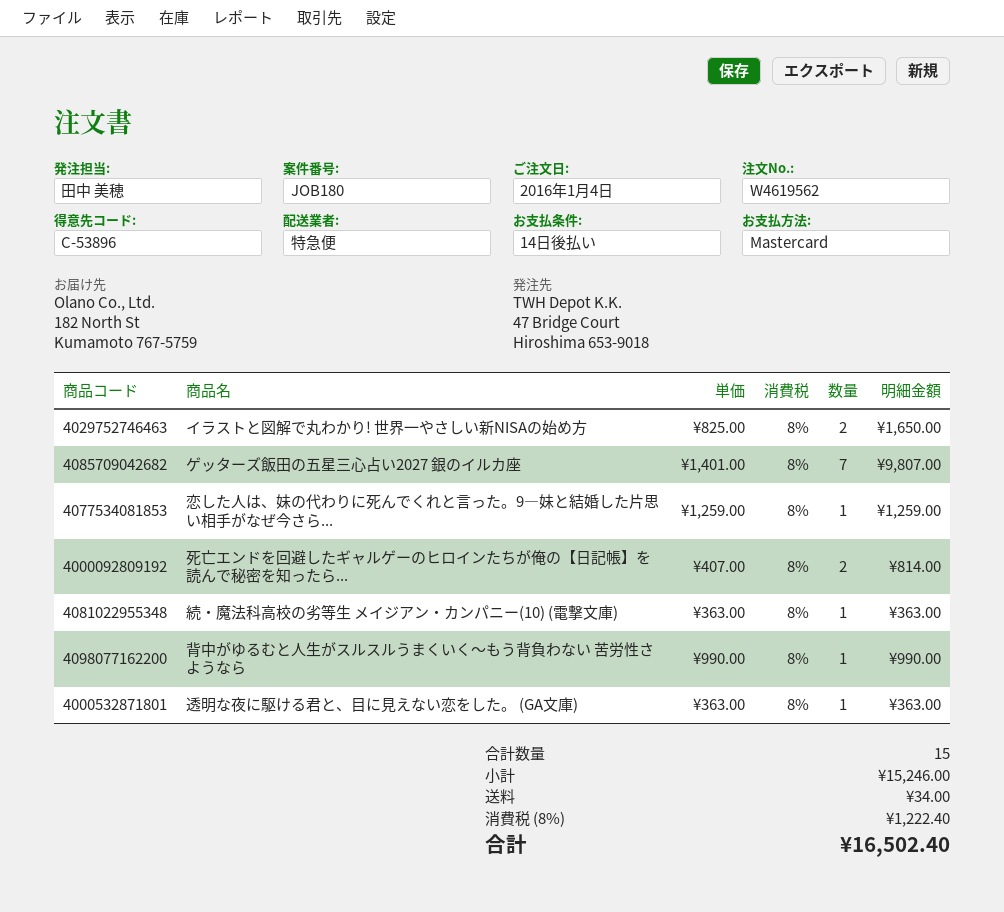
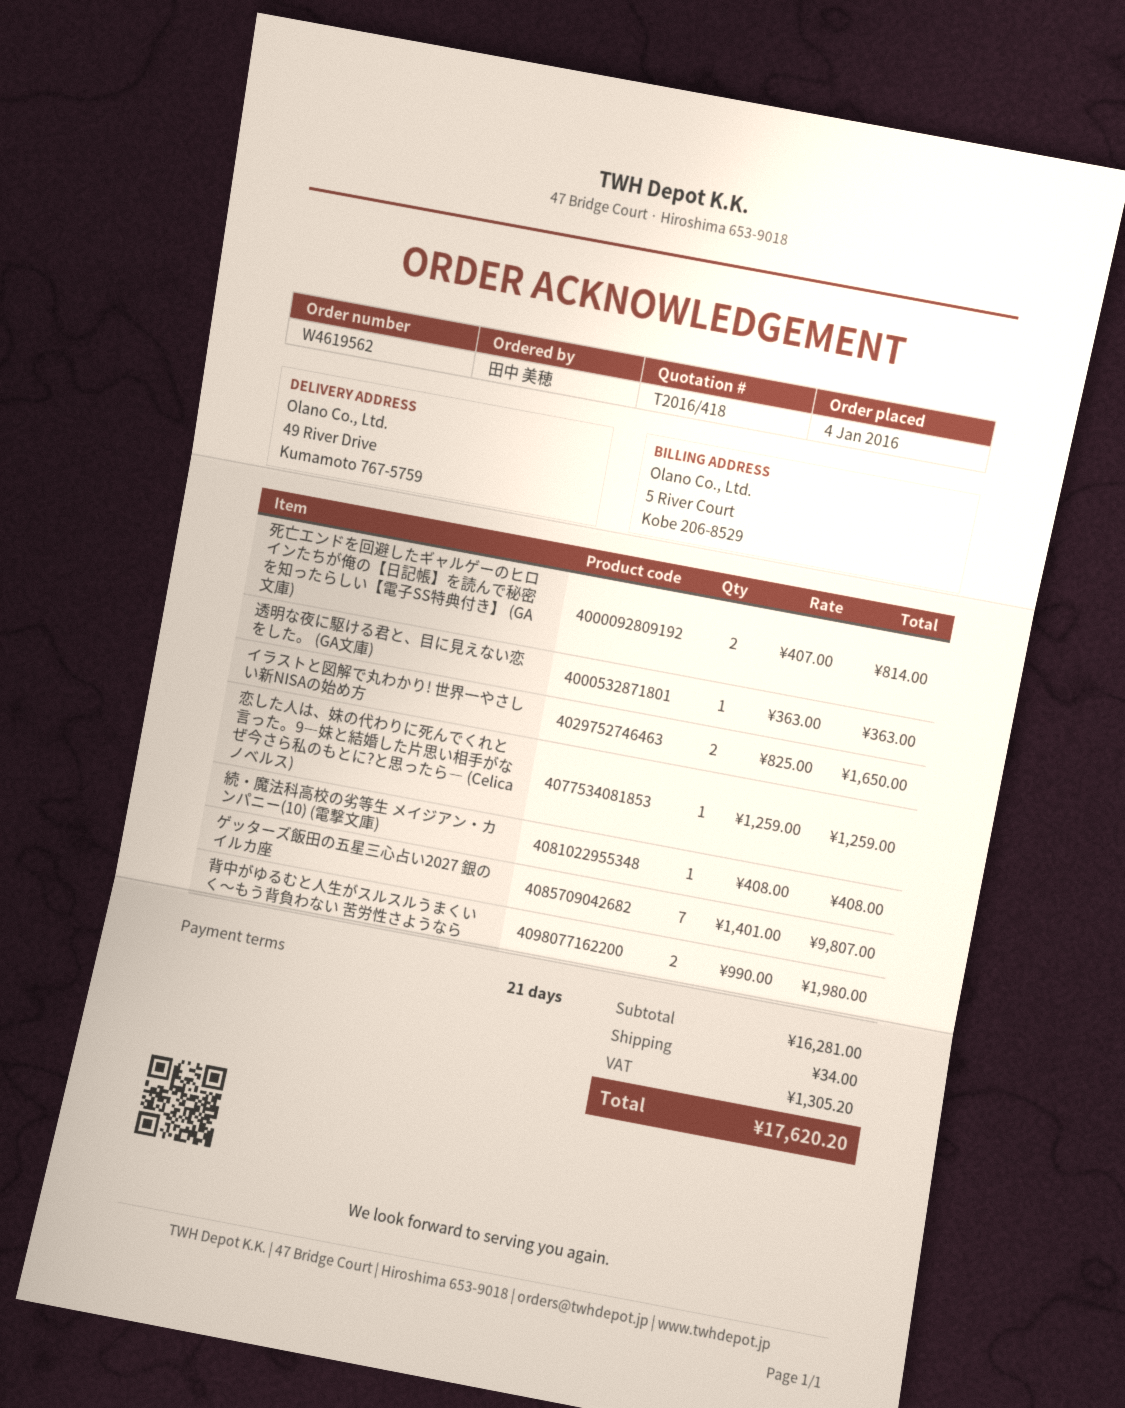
payment terms: 14 days -> 21 days
ship to: 182 North St, Kumamoto 767-5759 -> 49 River Drive, Kumamoto 767-5759
続・魔法科高校の劣等生 メイジアン・カンパニー(10) (電撃文庫): 1 x 363.00 = 363.00 -> 1 x 408.00 = 408.00
背中がゆるむと人生がスルスルうまくいく〜もう背負わない 苦労性さようなら: 1 x 990.00 = 990.00 -> 2 x 990.00 = 1980.00
subtotal: 15246.00 -> 16281.00
tax: 1222.40 -> 1305.20
total: 16502.40 -> 17620.20

